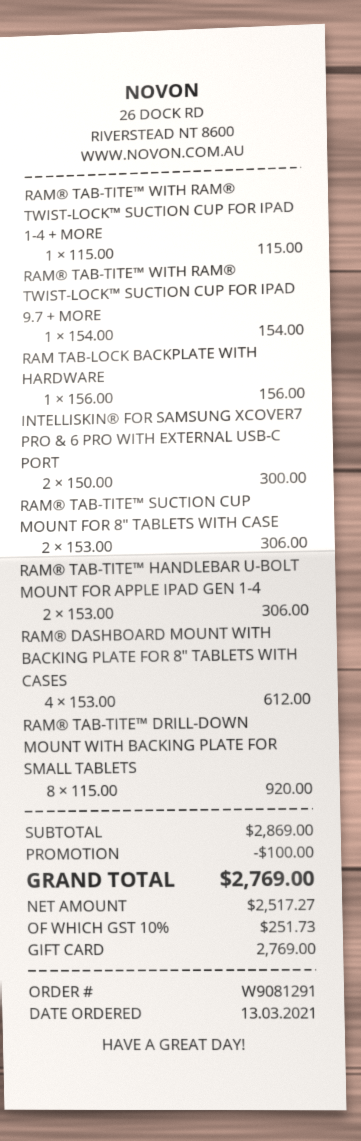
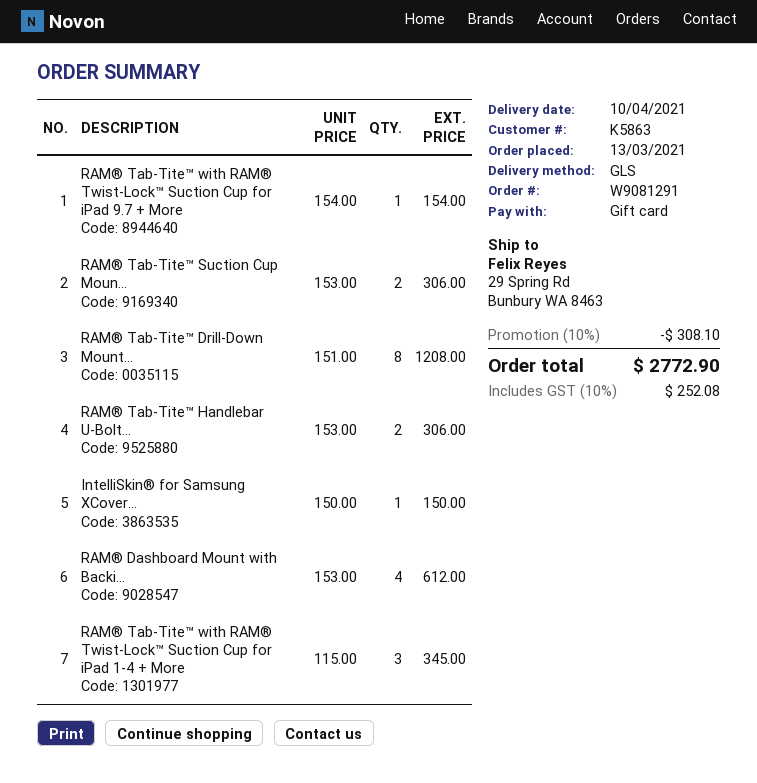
RAM® TAB-TITE™ WITH RAM® TWIST-LOCK™ SUCTION CUP FOR IPAD 1-4 + MORE: 1 x 115.00 = 115.00 -> 3 x 115.00 = 345.00
RAM TAB-LOCK BACKPLATE WITH HARDWARE: 1 x 156.00 = 156.00 -> none
INTELLISKIN® FOR SAMSUNG XCOVER7 PRO & 6 PRO WITH EXTERNAL USB-C PORT: 2 x 150.00 = 300.00 -> 1 x 150.00 = 150.00
RAM® TAB-TITE™ DRILL-DOWN MOUNT WITH BACKING PLATE FOR SMALL TABLETS: 8 x 115.00 = 920.00 -> 8 x 151.00 = 1208.00
discount: 100.00 -> 308.10
tax: 10% = 251.73 -> 10% = 252.08
total: 2769.00 -> 2772.90

